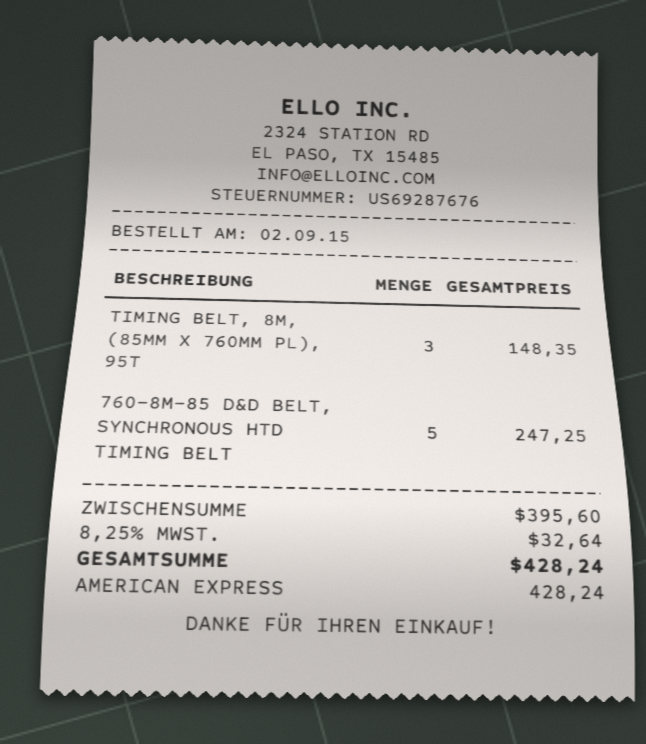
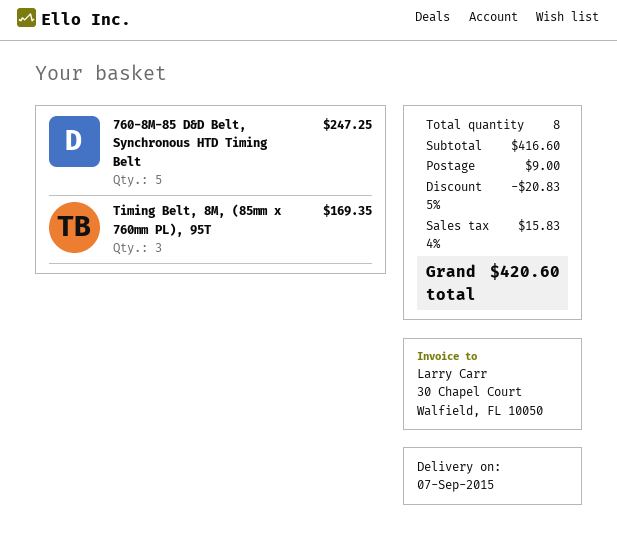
TIMING BELT, 8M, (85MM X 760MM PL), 95T: 3 for 148.35 -> 3 for 169.35
subtotal: 395.60 -> 416.60
discount: none -> 5% = 20.83
shipping: none -> 9.00
tax: 8.25% = 32.64 -> 4% = 15.83
total: 428.24 -> 420.60

